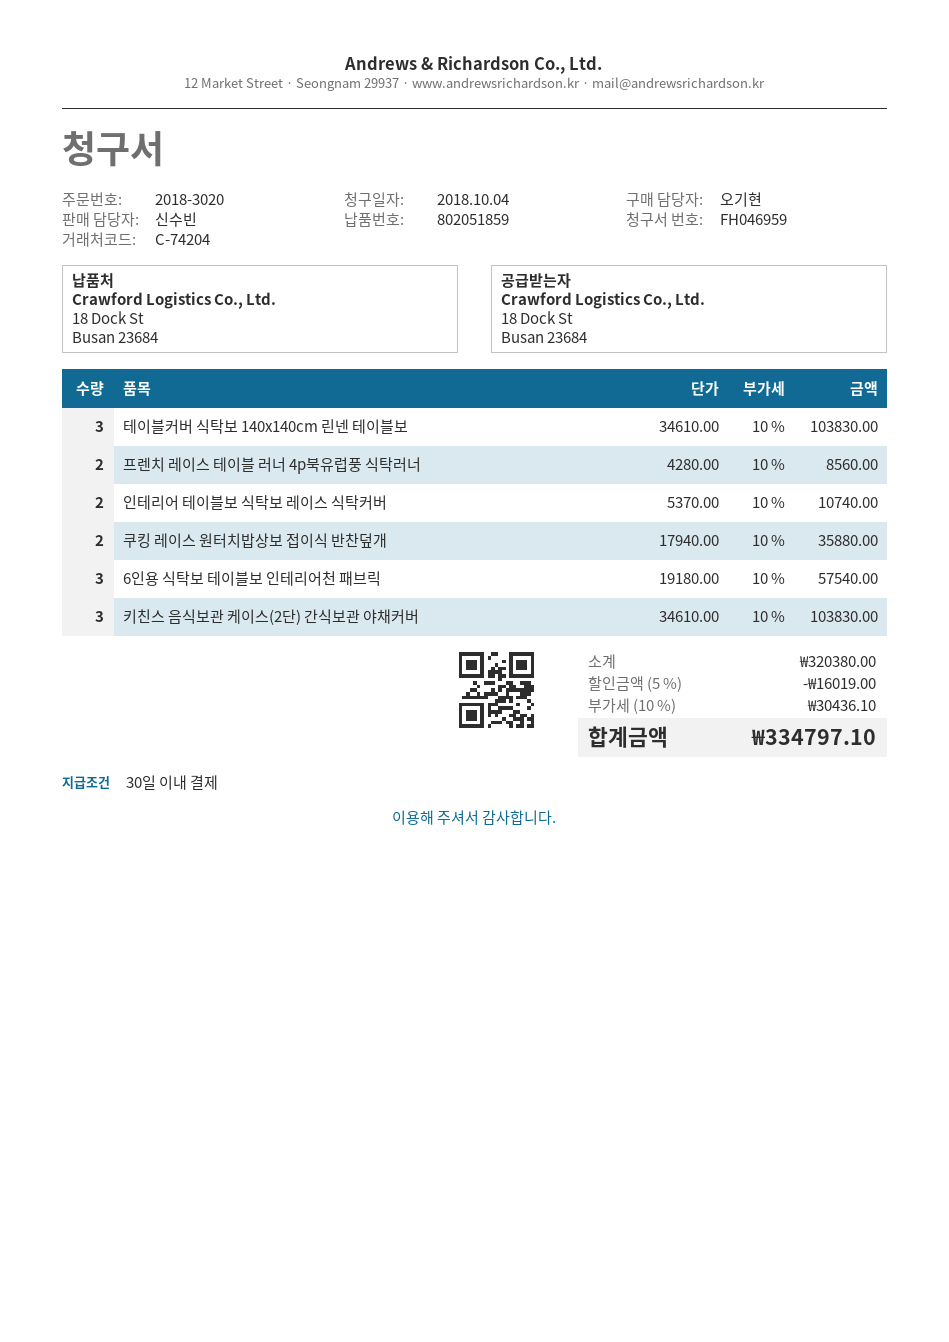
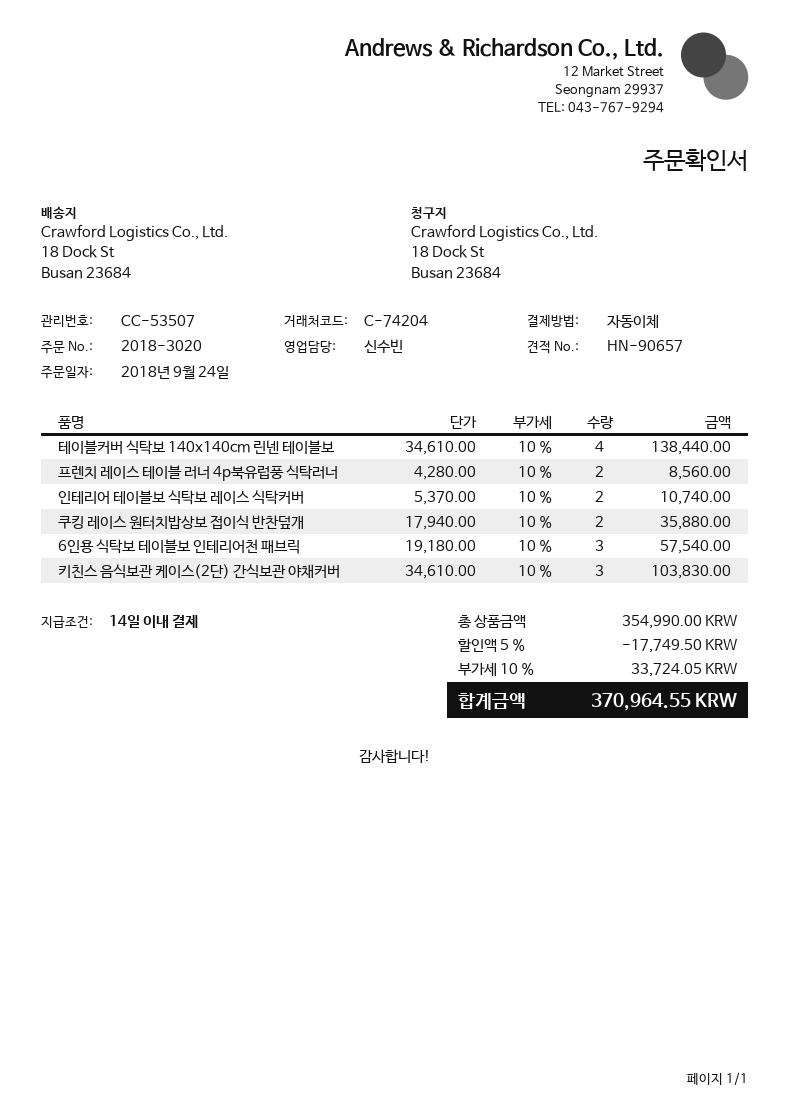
payment terms: 30 days -> 14 days
테이블커버 식탁보 140x140cm 린넨 테이블보: 3 x 34610.00 = 103830.00 -> 4 x 34610.00 = 138440.00
subtotal: 320380.00 -> 354990.00
discount: 5% = 16019.00 -> 5% = 17749.50
tax: 10% = 30436.10 -> 10% = 33724.05
total: 334797.10 -> 370964.55

